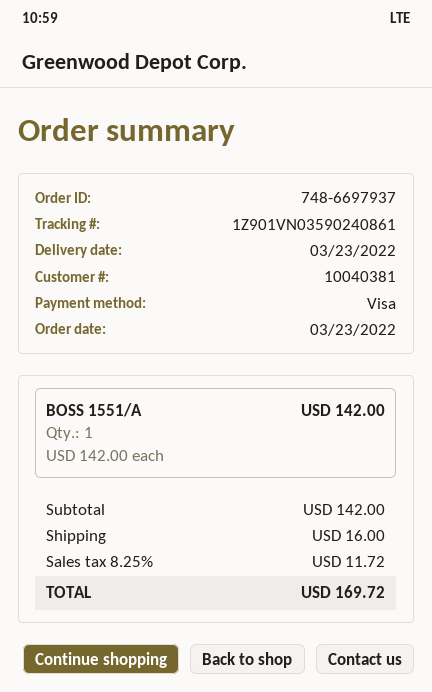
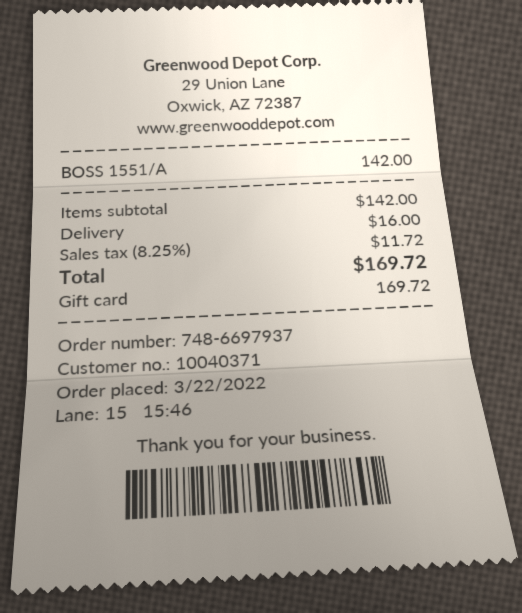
order date: 2022-03-23 -> 2022-03-22
customer number: 10040381 -> 10040371
payment method: Visa -> gift card

